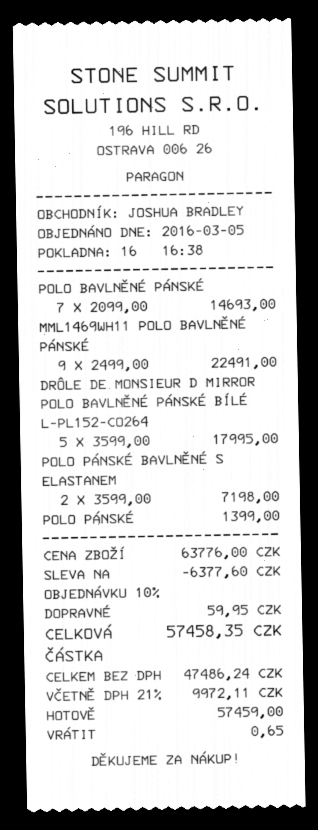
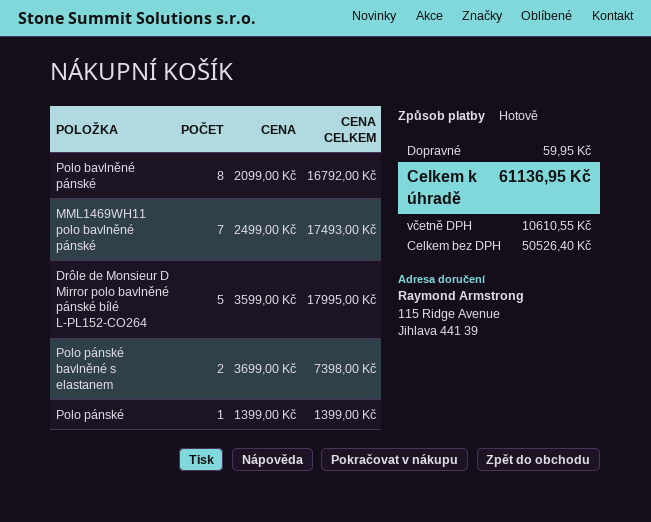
POLO BAVLNĚNÉ PÁNSKÉ: 7 x 2099.00 = 14693.00 -> 8 x 2099.00 = 16792.00
MML1469WH11 POLO BAVLNĚNÉ PÁNSKÉ: 9 x 2499.00 = 22491.00 -> 7 x 2499.00 = 17493.00
POLO PÁNSKÉ BAVLNĚNÉ S ELASTANEM: 2 x 3599.00 = 7198.00 -> 2 x 3699.00 = 7398.00
discount: 10% = 6377.60 -> none
net: 47486.24 -> 50526.40
tax: 9972.11 -> 10610.55
total: 57458.35 -> 61136.95

